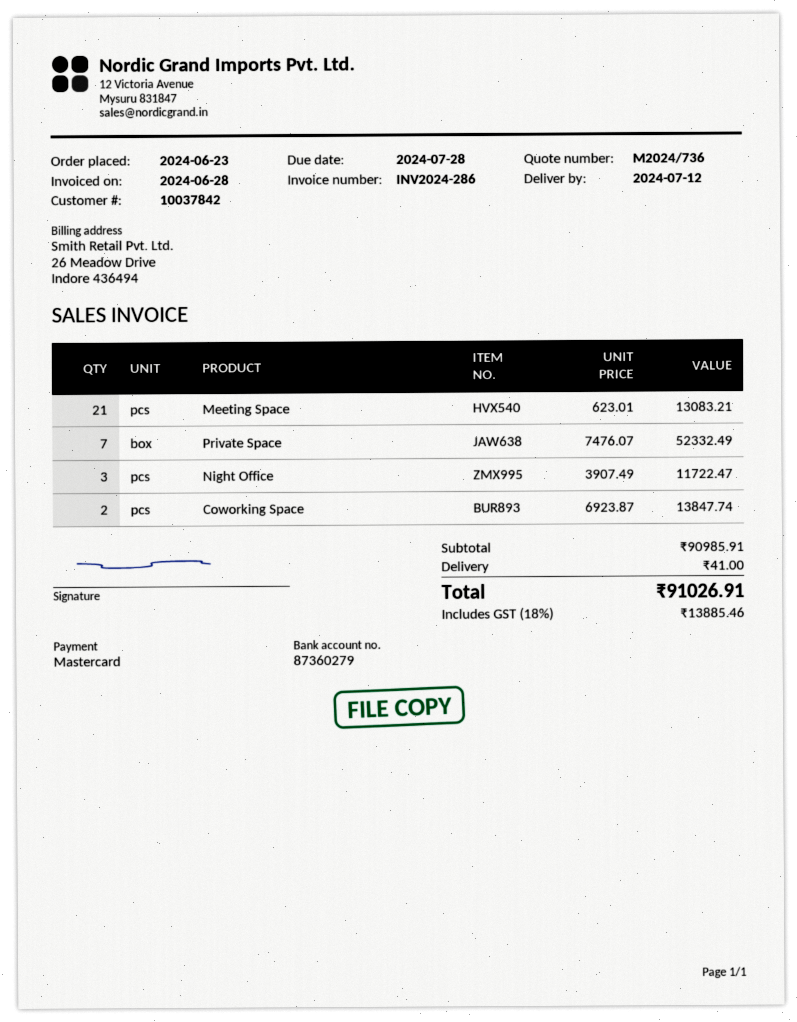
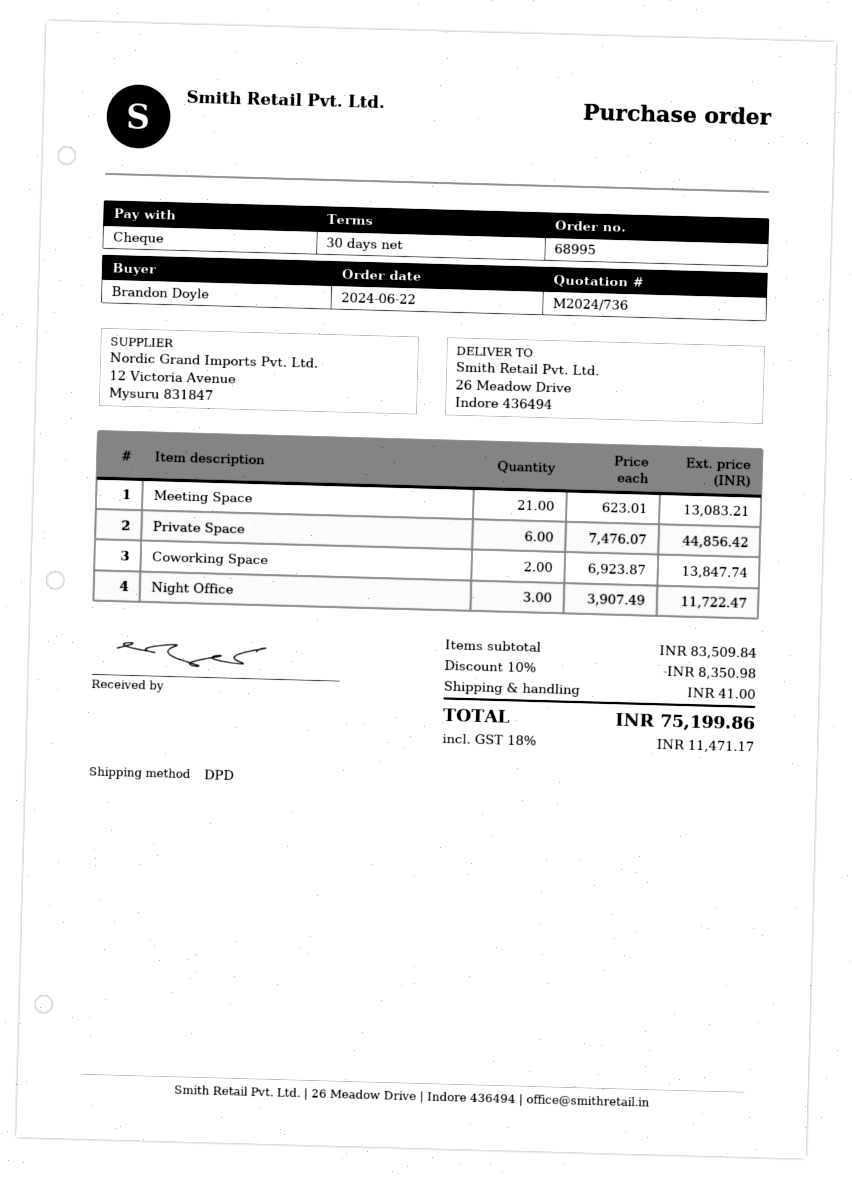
order date: 2024-06-23 -> 2024-06-22
payment method: Mastercard -> cheque
Private Space: 7 x 7476.07 = 52332.49 -> 6 x 7476.07 = 44856.42
subtotal: 90985.91 -> 83509.84
discount: none -> 10% = 8350.98
tax: 18% = 13885.46 -> 18% = 11471.17
total: 91026.91 -> 75199.86

